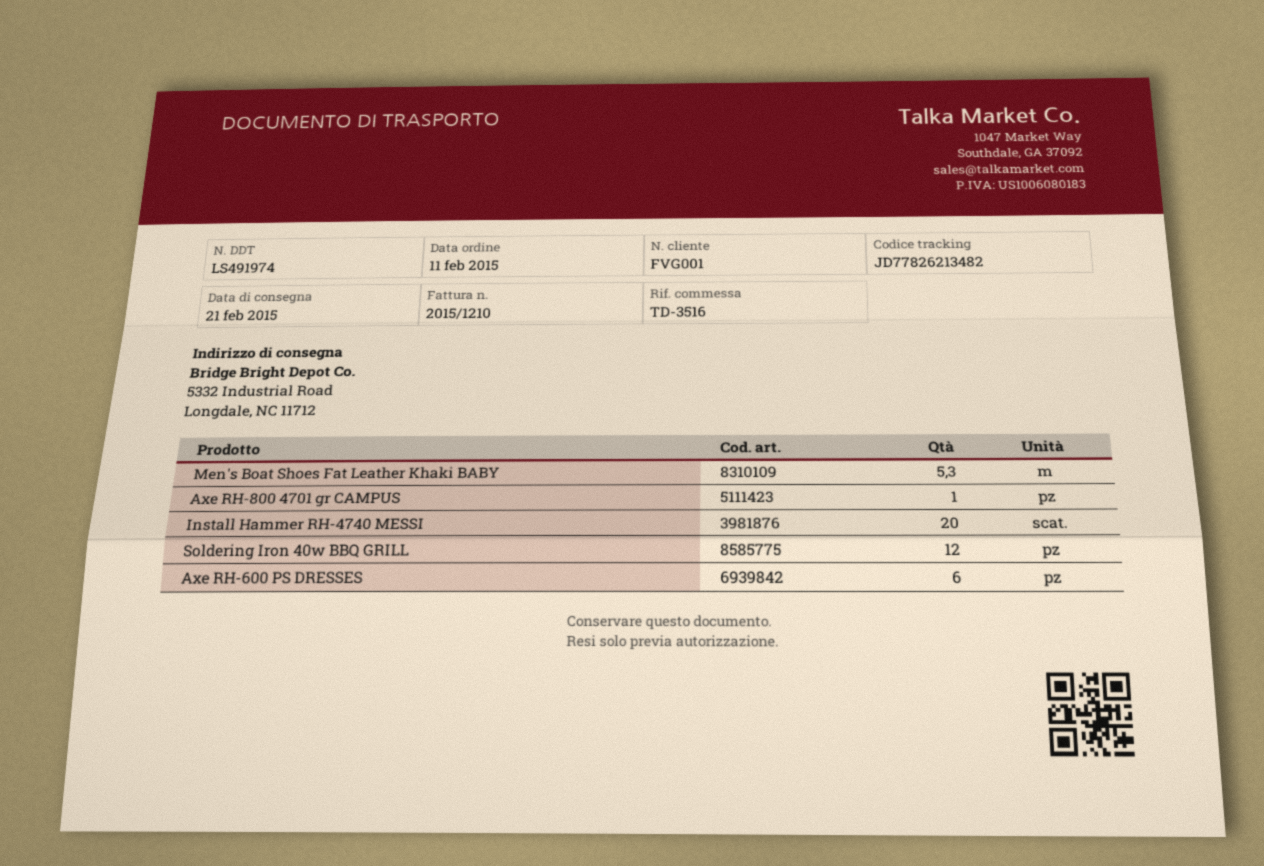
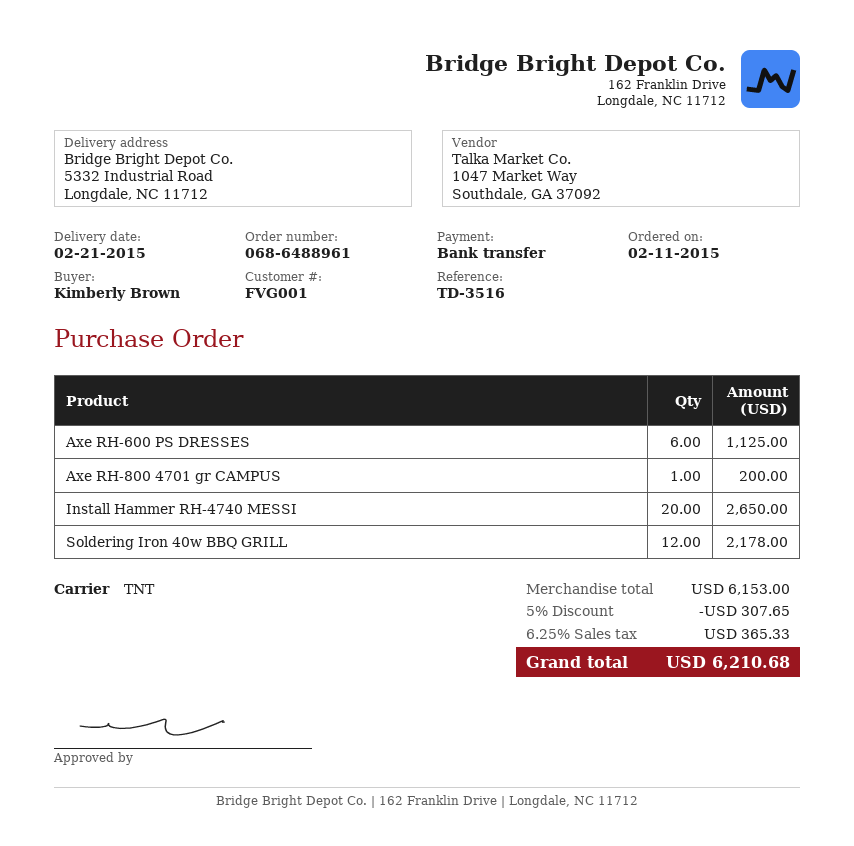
Men's Boat Shoes Fat Leather Khaki BABY: 5.3 -> none

